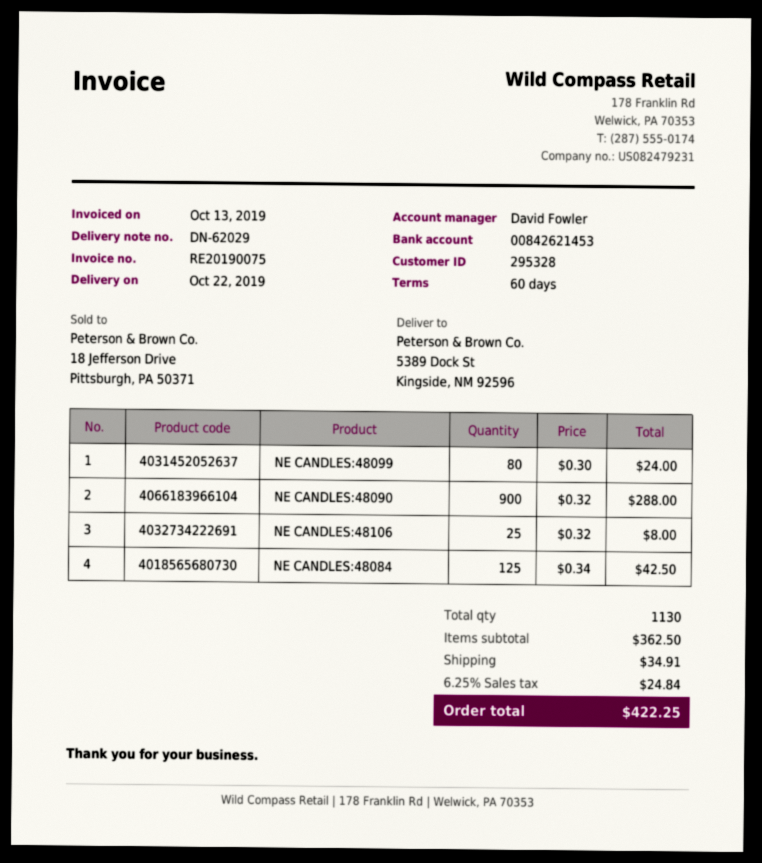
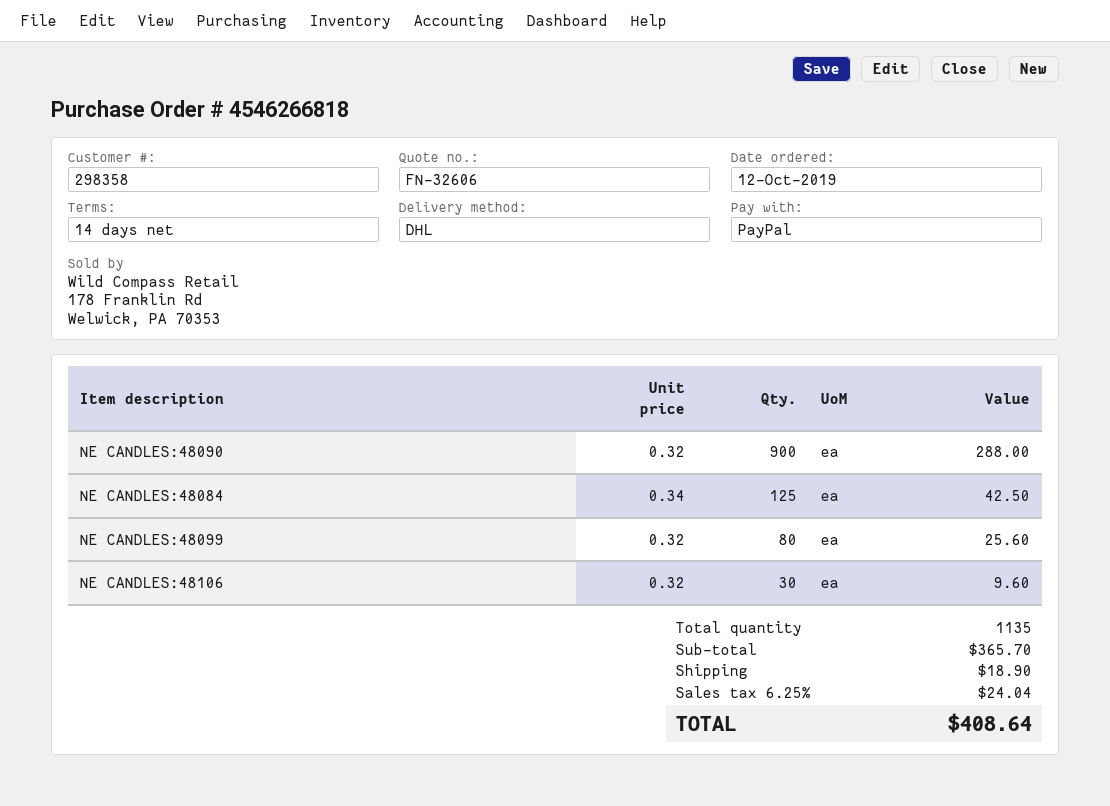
payment terms: 60 days -> 14 days
customer number: 295328 -> 298358
NE CANDLES:48099: 80 x 0.30 = 24.00 -> 80 x 0.32 = 25.60
NE CANDLES:48106: 25 x 0.32 = 8.00 -> 30 x 0.32 = 9.60
total quantity: 1130 -> 1135
subtotal: 362.50 -> 365.70
shipping: 34.91 -> 18.90
tax: 6.25% = 24.84 -> 6.25% = 24.04
total: 422.25 -> 408.64

